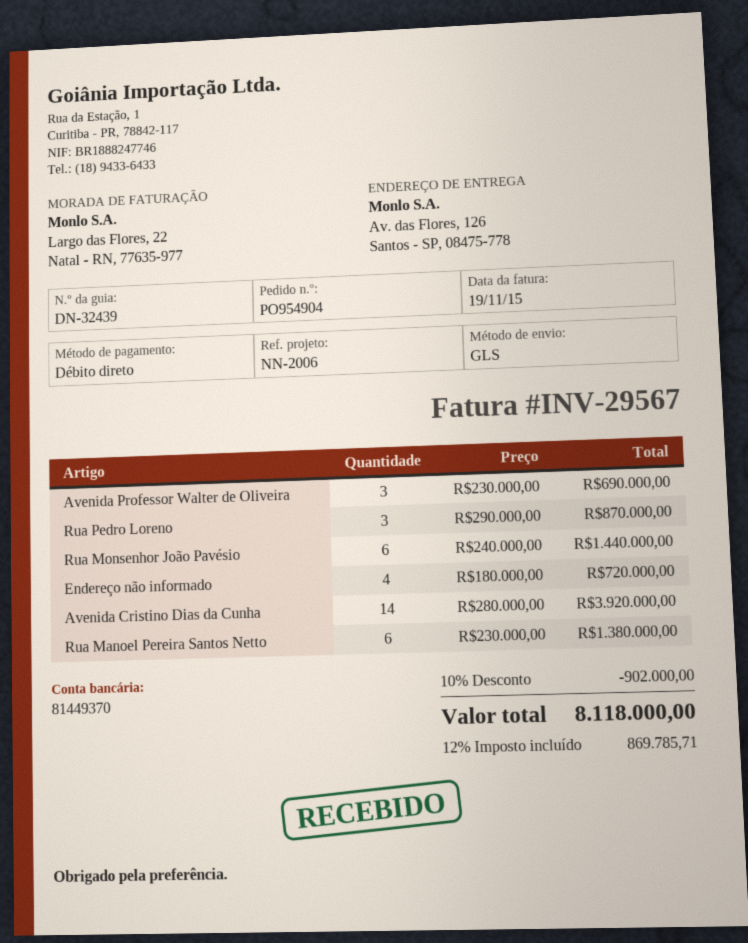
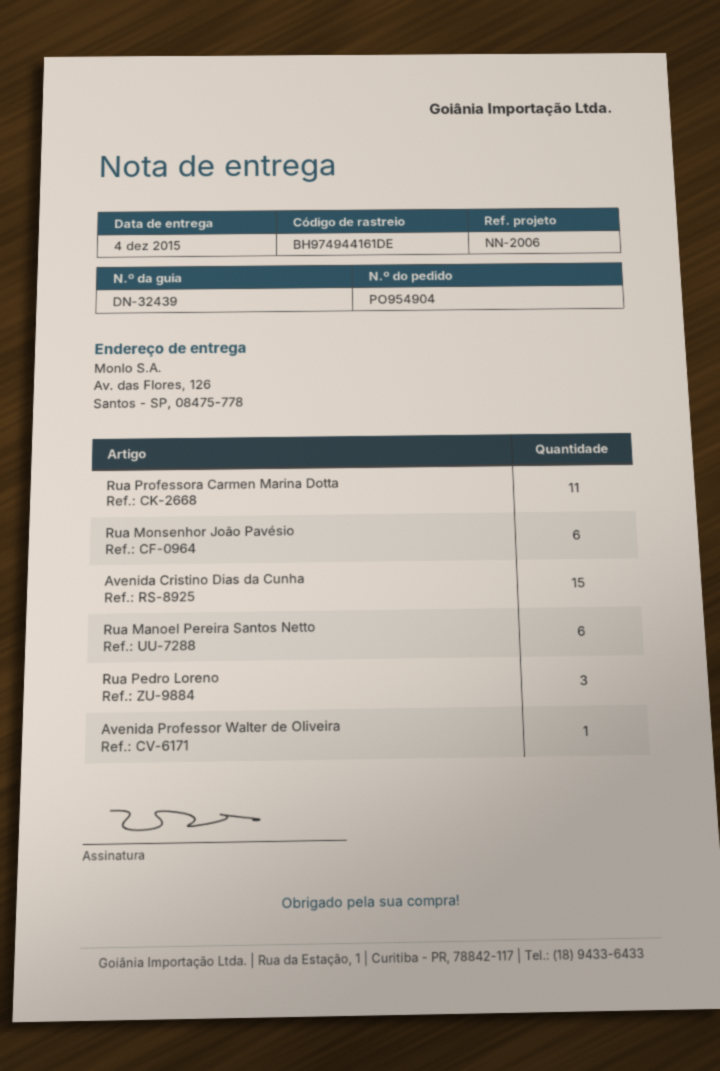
Avenida Professor Walter de Oliveira: 3 -> 1
Endereço não informado: 4 -> none
Avenida Cristino Dias da Cunha: 14 -> 15
Rua Professora Carmen Marina Dotta: none -> 11

